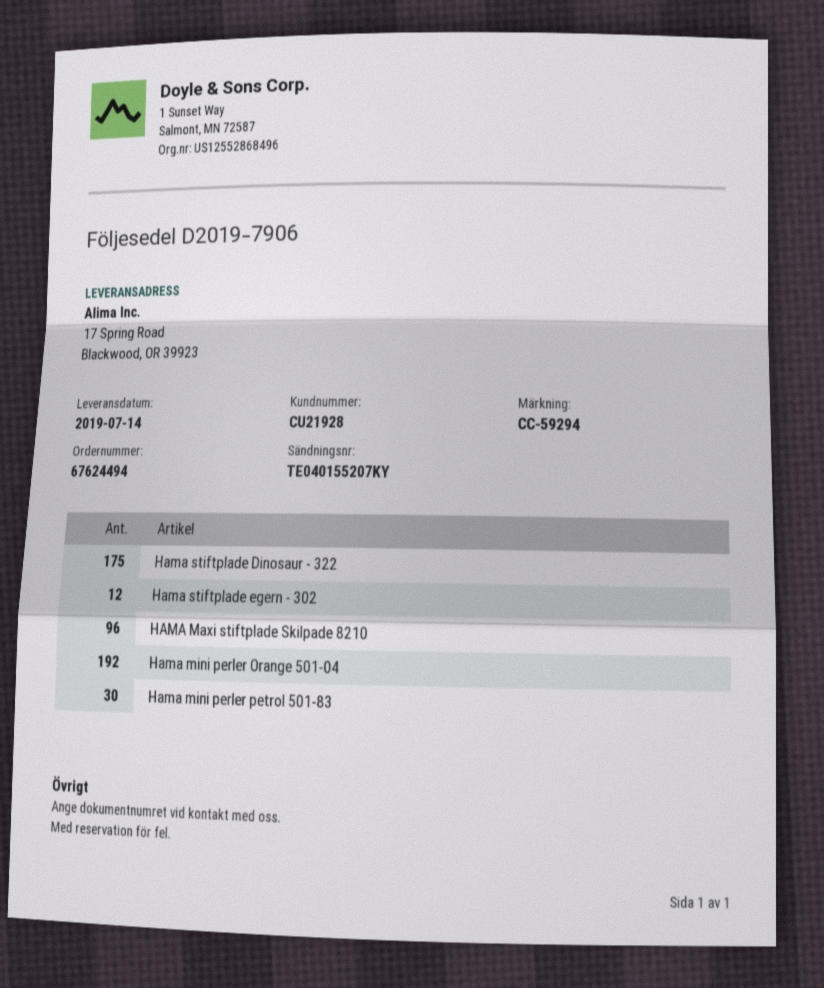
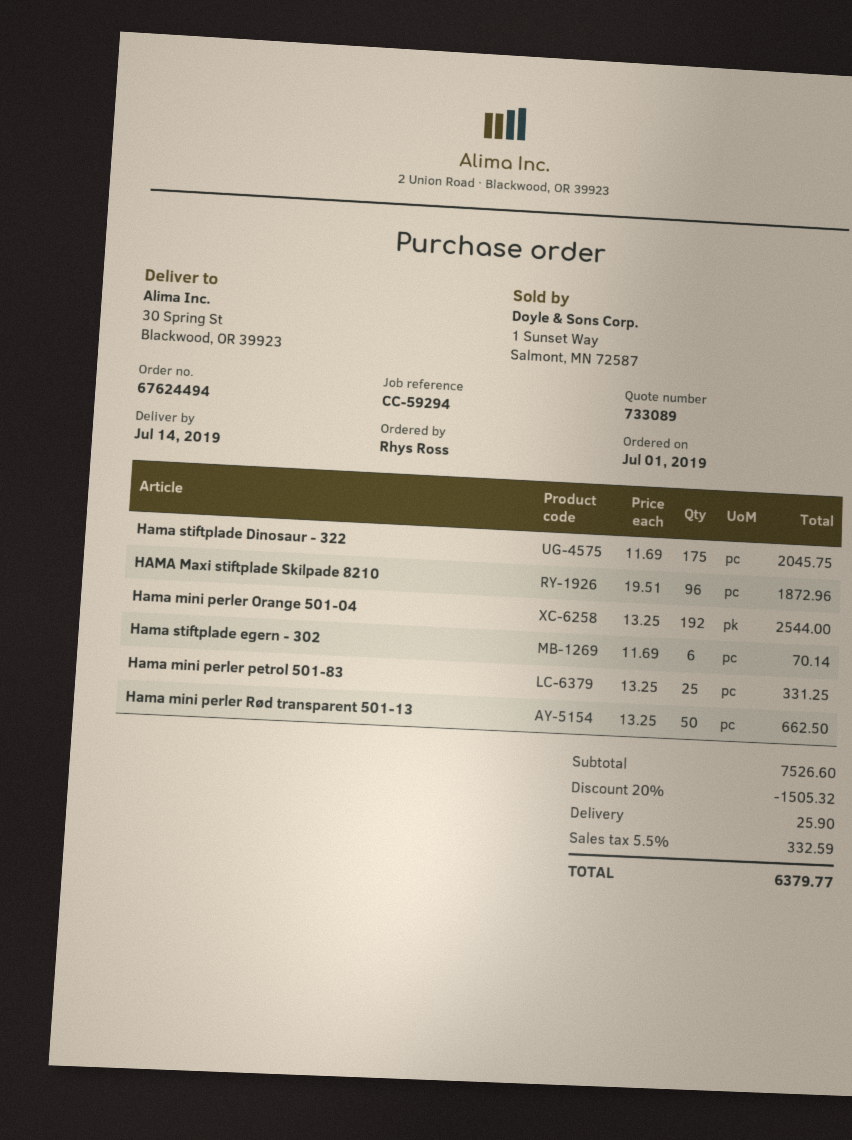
ship to: 17 Spring Road, Blackwood, OR 39923 -> 30 Spring St, Blackwood, OR 39923
Hama stiftplade egern - 302: 12 -> 6
Hama mini perler petrol 501-83: 30 -> 25
Hama mini perler Rød transparent 501-13: none -> 50

